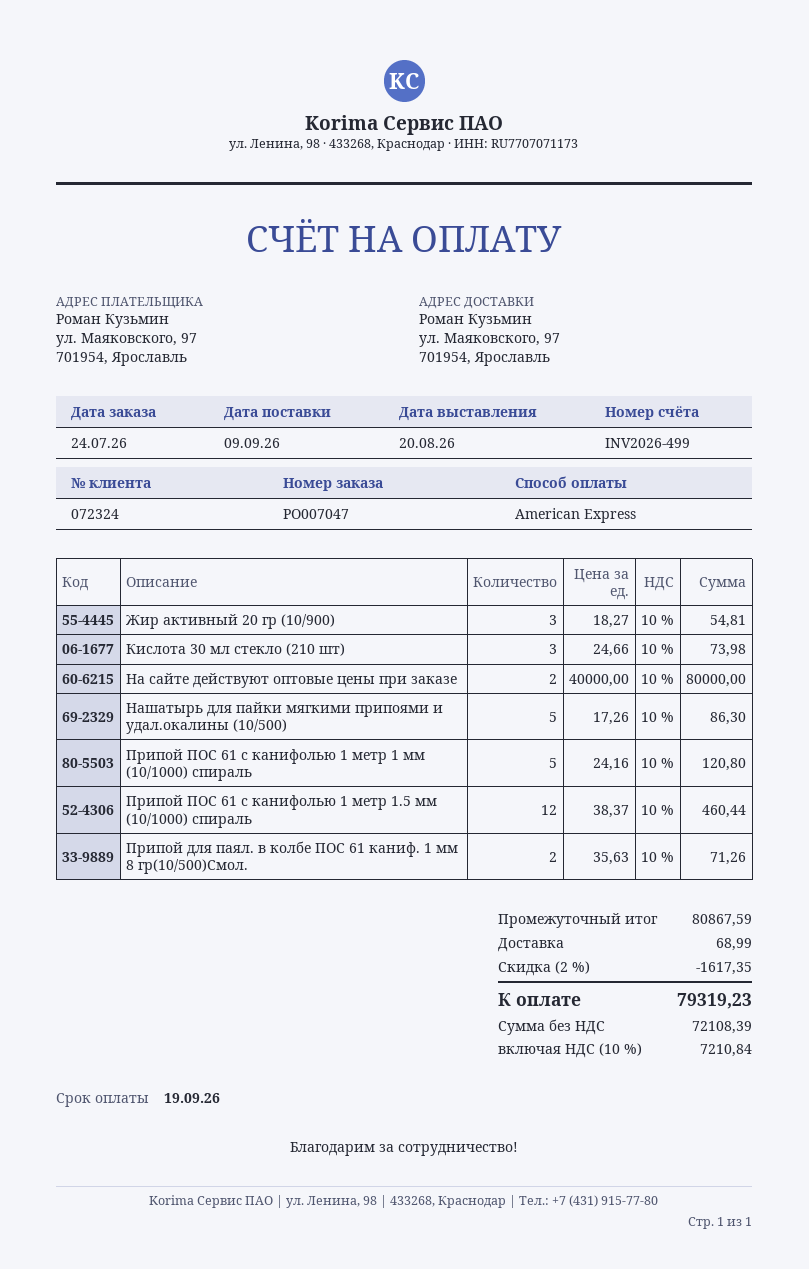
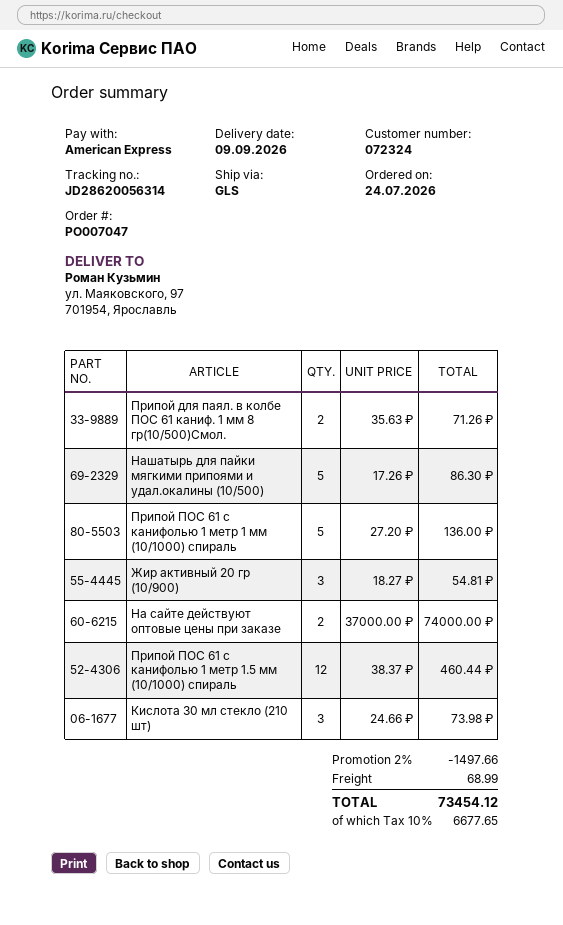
На сайте действуют оптовые цены при заказе: 2 x 40000.00 = 80000.00 -> 2 x 37000.00 = 74000.00
Припой ПОС 61 с канифолью 1 метр 1 мм (10/1000) спираль: 5 x 24.16 = 120.80 -> 5 x 27.20 = 136.00
discount: 2% = 1617.35 -> 2% = 1497.66
tax: 10% = 7210.84 -> 10% = 6677.65
total: 79319.23 -> 73454.12

